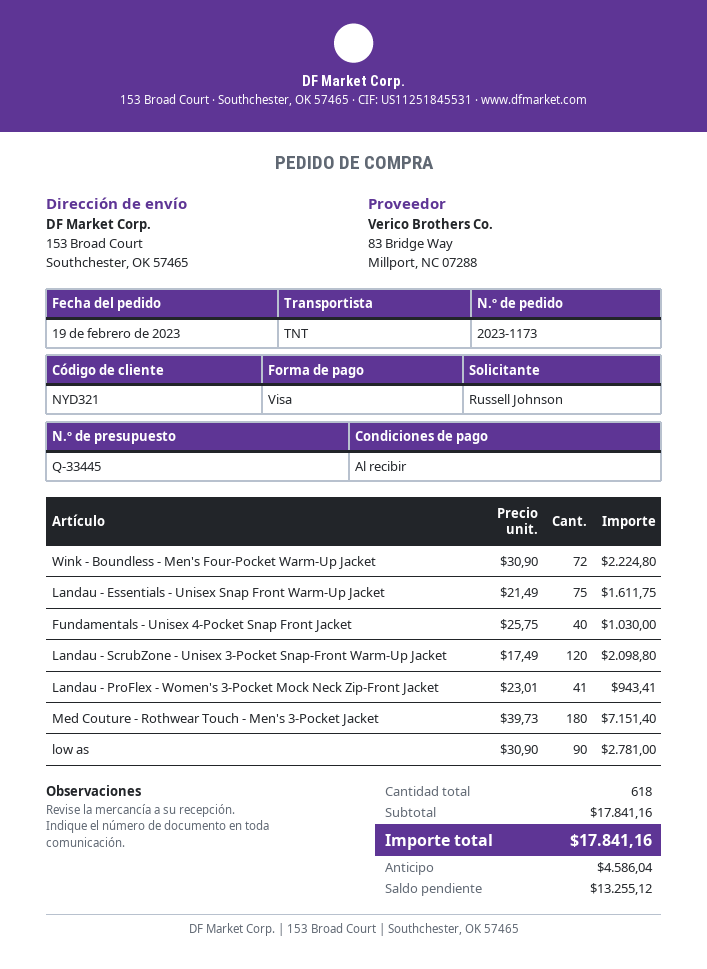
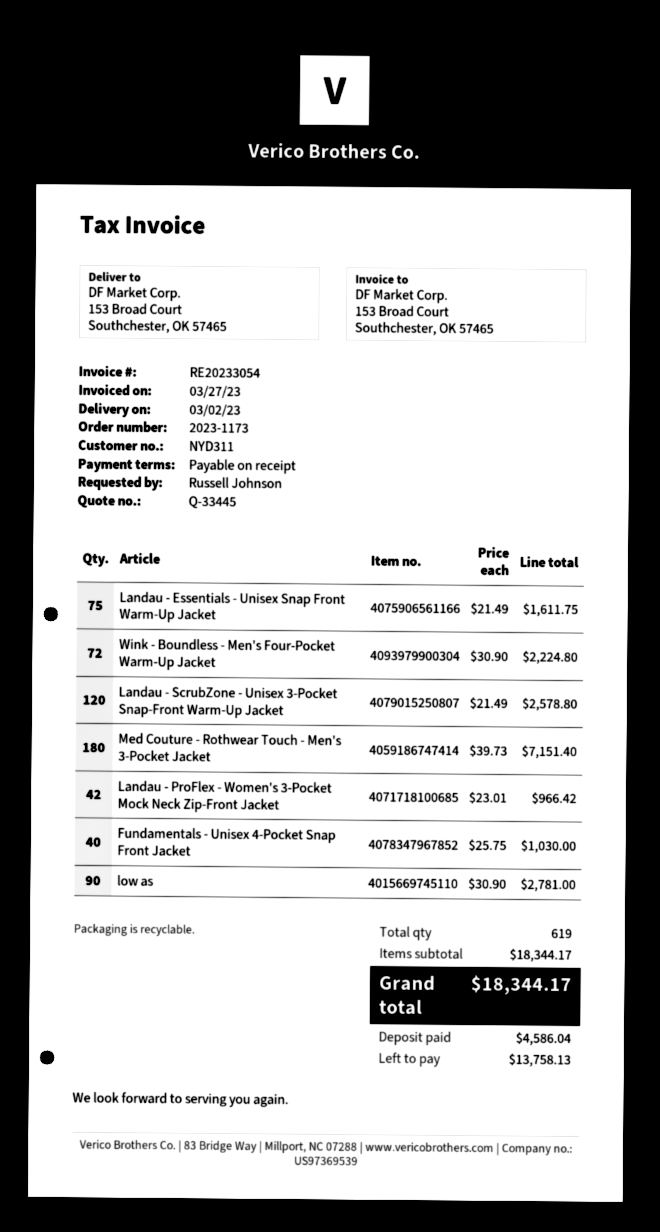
customer number: NYD321 -> NYD311
Landau - ScrubZone - Unisex 3-Pocket Snap-Front Warm-Up Jacket: 120 x 17.49 = 2098.80 -> 120 x 21.49 = 2578.80
Landau - ProFlex - Women's 3-Pocket Mock Neck Zip-Front Jacket: 41 x 23.01 = 943.41 -> 42 x 23.01 = 966.42
total quantity: 618 -> 619
subtotal: 17841.16 -> 18344.17
total: 17841.16 -> 18344.17
balance: 13255.12 -> 13758.13

